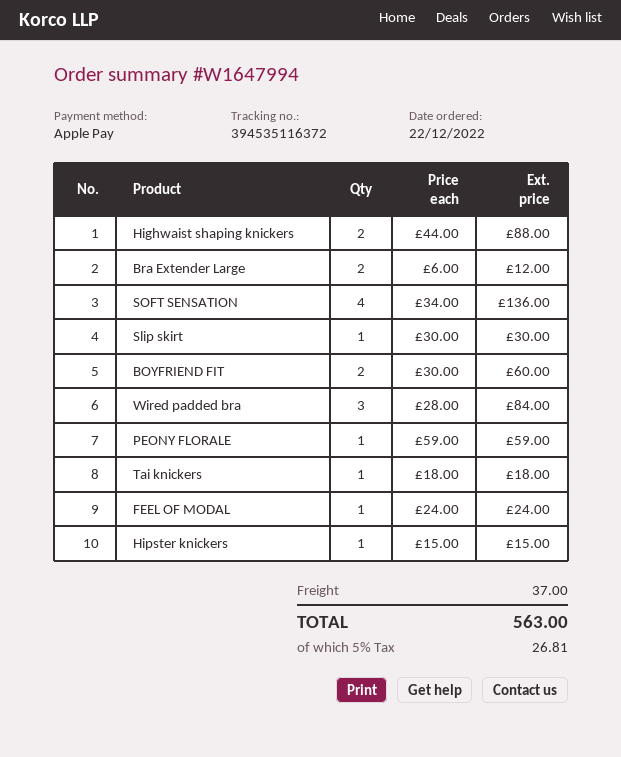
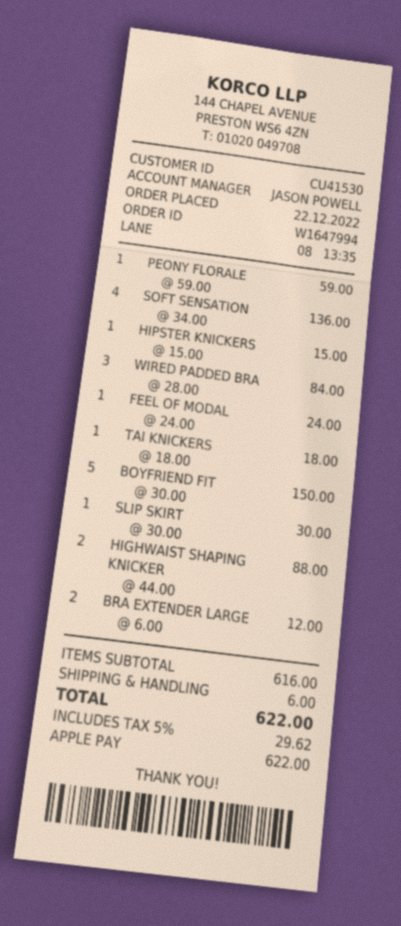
BOYFRIEND FIT: 2 x 30.00 = 60.00 -> 5 x 30.00 = 150.00
shipping: 37.00 -> 6.00
tax: 5% = 26.81 -> 5% = 29.62
total: 563.00 -> 622.00

